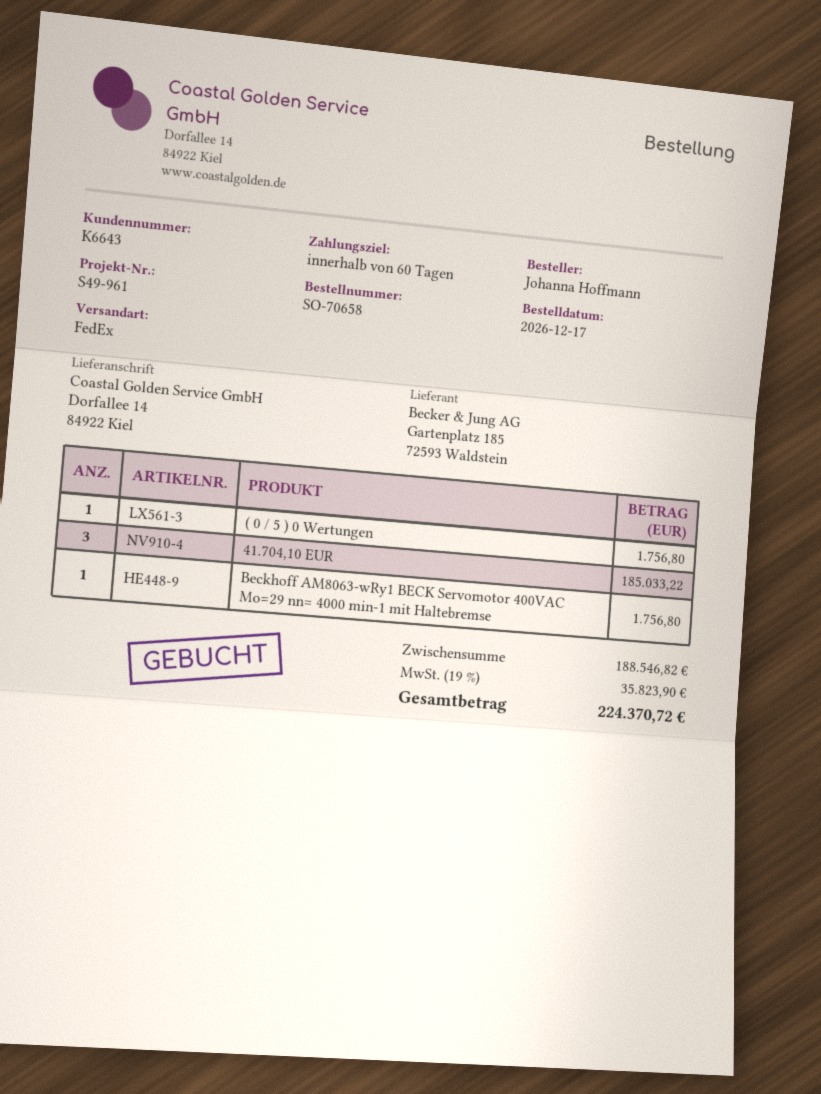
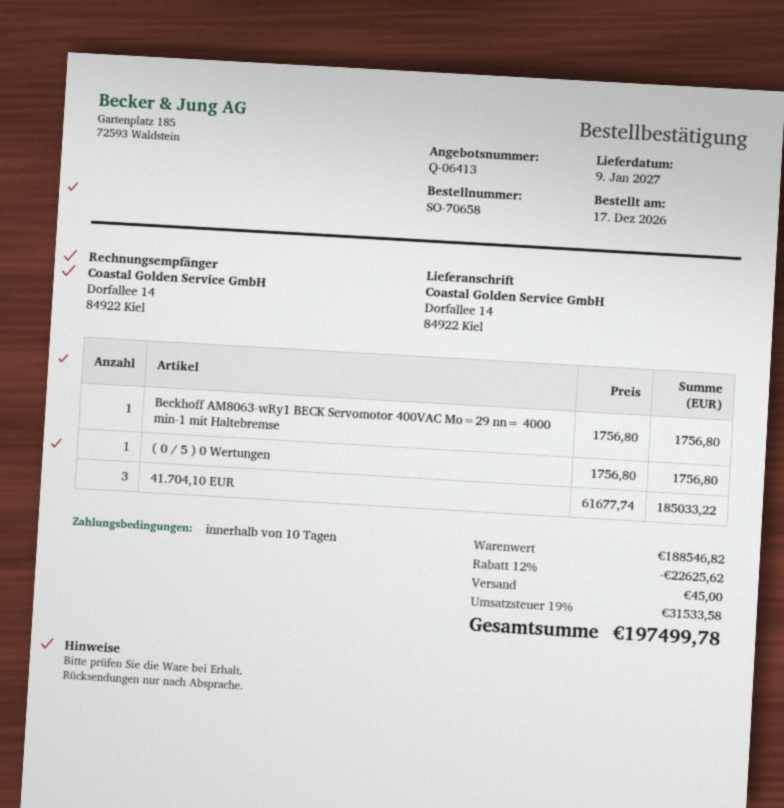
payment terms: 60 days -> 10 days
discount: none -> 12% = 22625.62
shipping: none -> 45.00
tax: 19% = 35823.90 -> 19% = 31533.58
total: 224370.72 -> 197499.78

